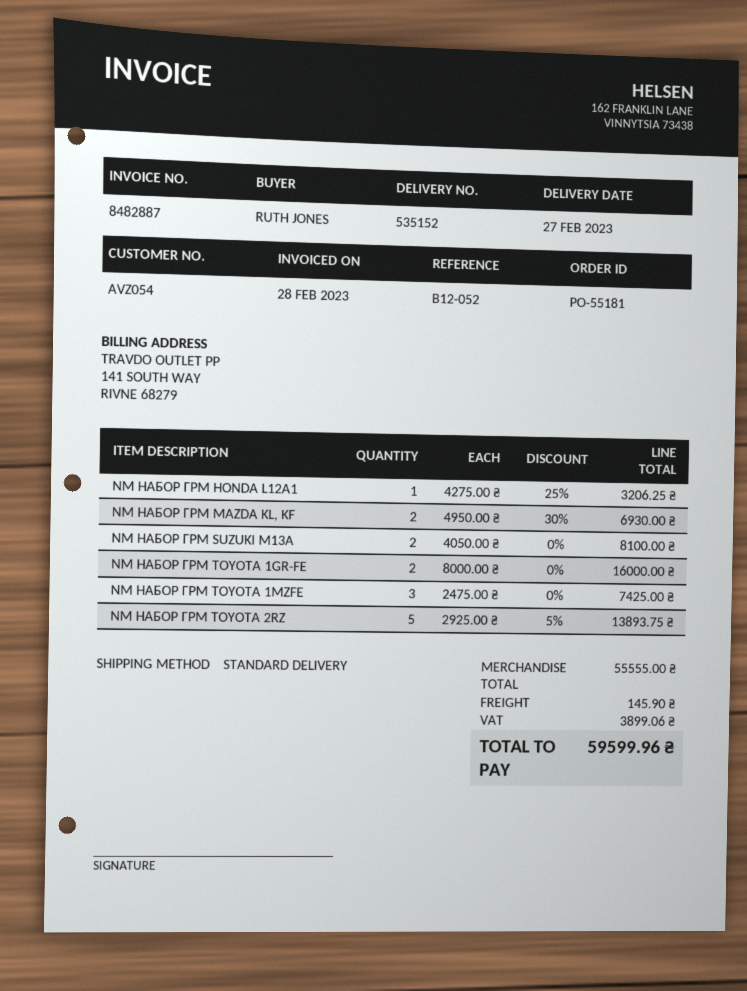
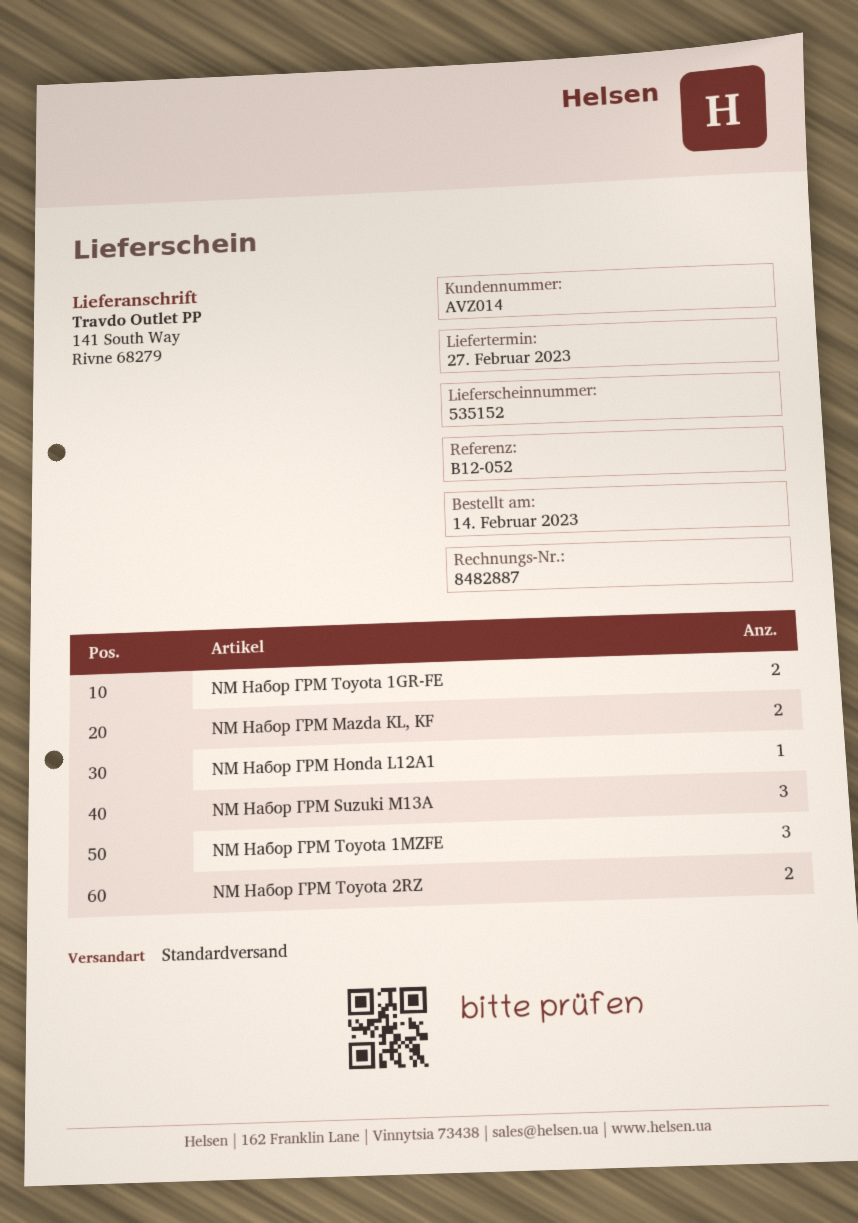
customer number: AVZ054 -> AVZ014
NM НАБОР ГРМ SUZUKI M13A: 2 -> 3
NM НАБОР ГРМ TOYOTA 2RZ: 5 -> 2

